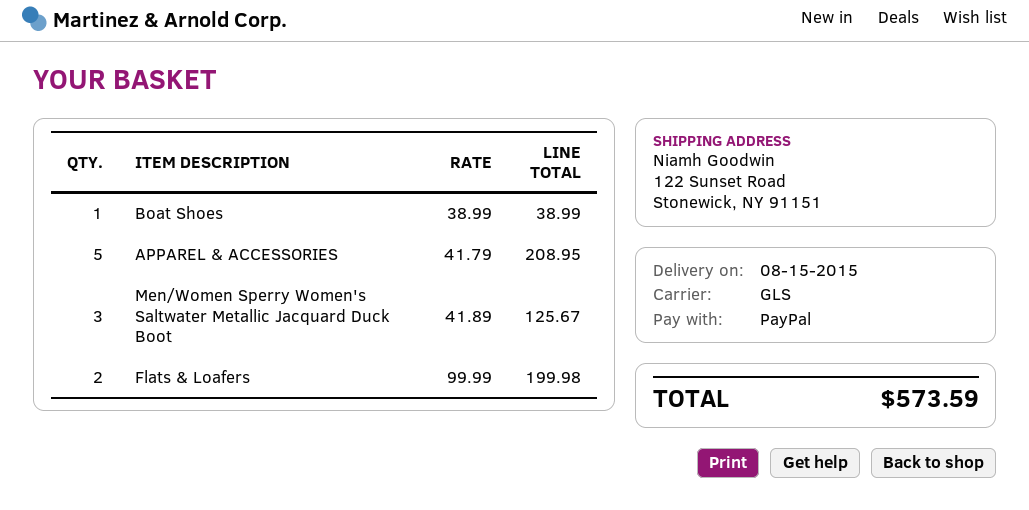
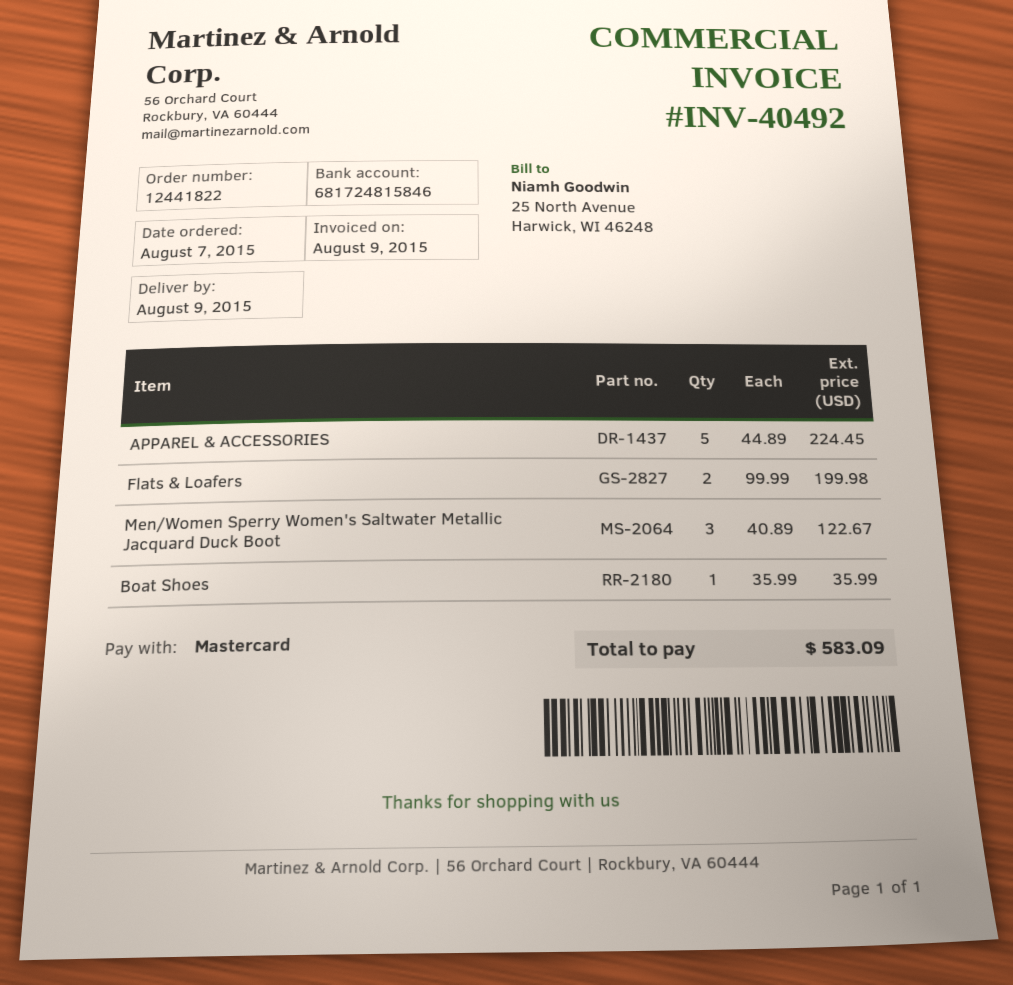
delivery date: 2015-08-15 -> 2015-08-09
payment method: PayPal -> Mastercard
Boat Shoes: 1 x 38.99 = 38.99 -> 1 x 35.99 = 35.99
APPAREL & ACCESSORIES: 5 x 41.79 = 208.95 -> 5 x 44.89 = 224.45
Men/Women Sperry Women's Saltwater Metallic Jacquard Duck Boot: 3 x 41.89 = 125.67 -> 3 x 40.89 = 122.67
total: 573.59 -> 583.09

